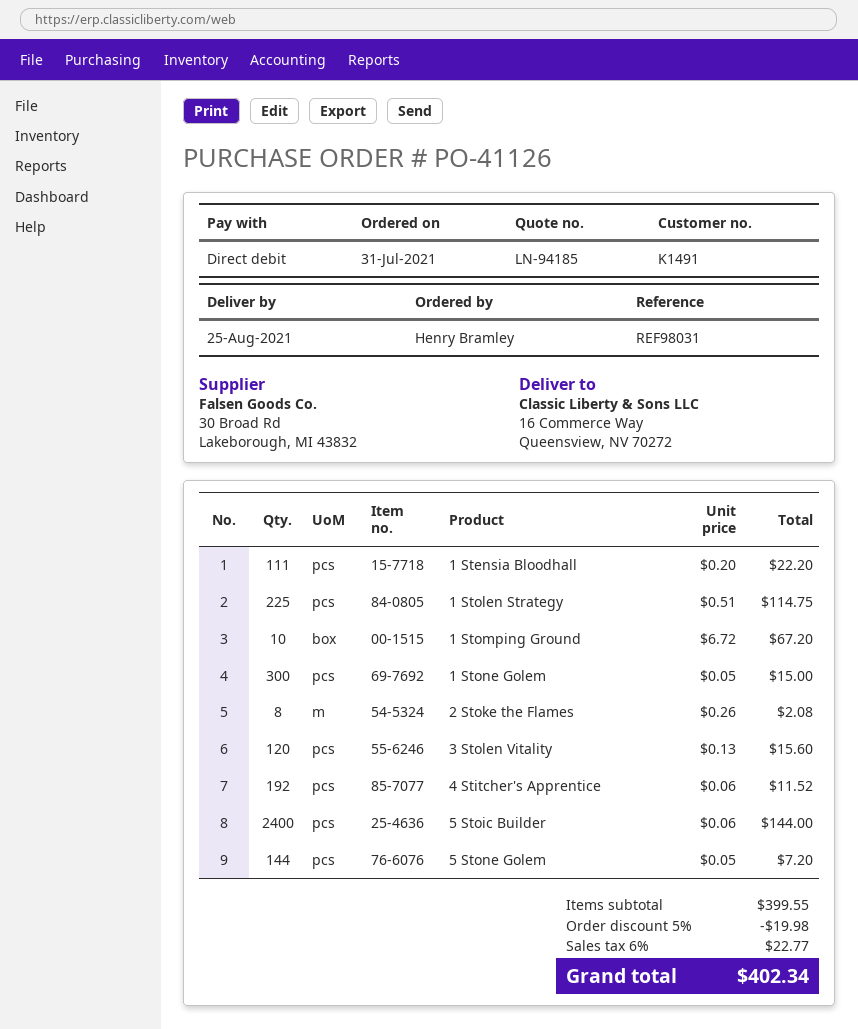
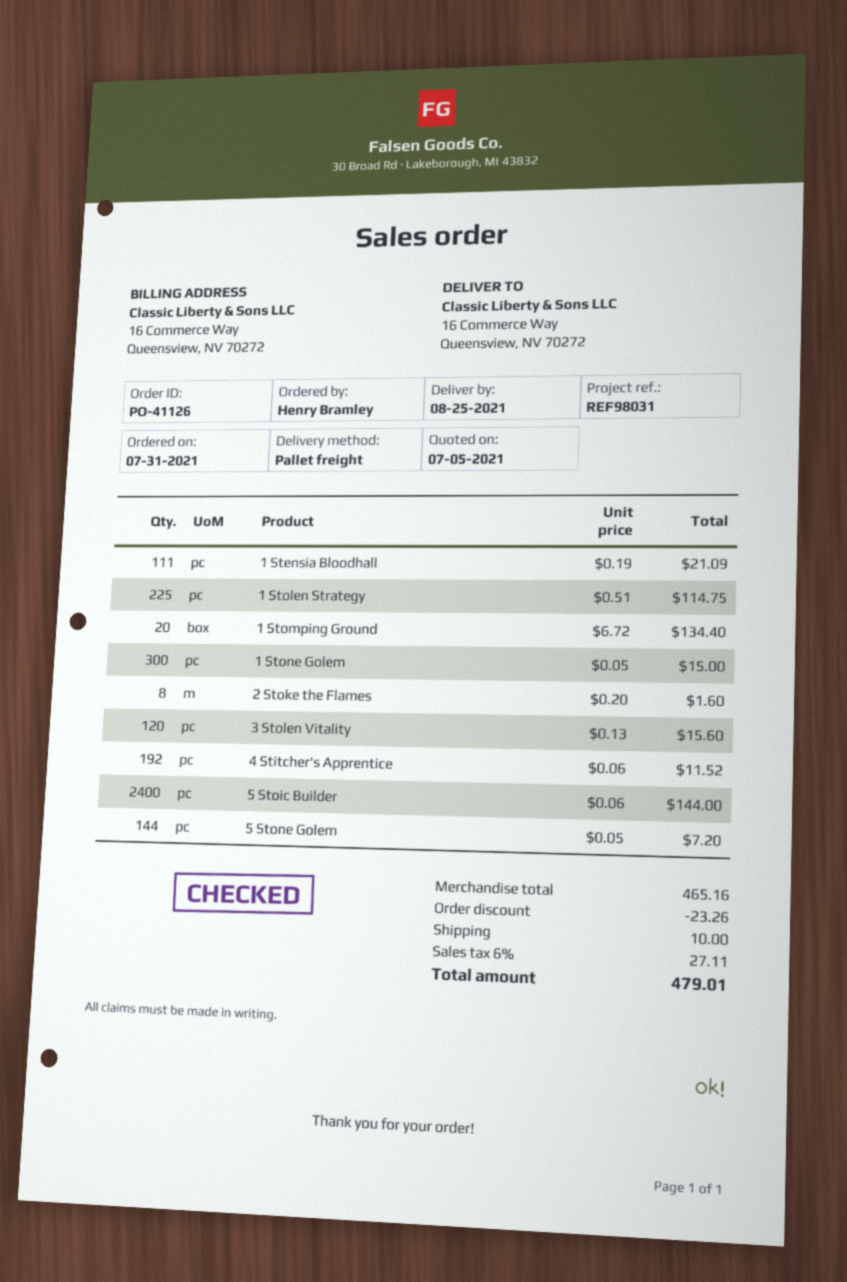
1 Stensia Bloodhall: 111 x 0.20 = 22.20 -> 111 x 0.19 = 21.09
1 Stomping Ground: 10 x 6.72 = 67.20 -> 20 x 6.72 = 134.40
2 Stoke the Flames: 8 x 0.26 = 2.08 -> 8 x 0.20 = 1.60
subtotal: 399.55 -> 465.16
discount: 19.98 -> 23.26
shipping: none -> 10.00
tax: 6% = 22.77 -> 6% = 27.11
total: 402.34 -> 479.01

